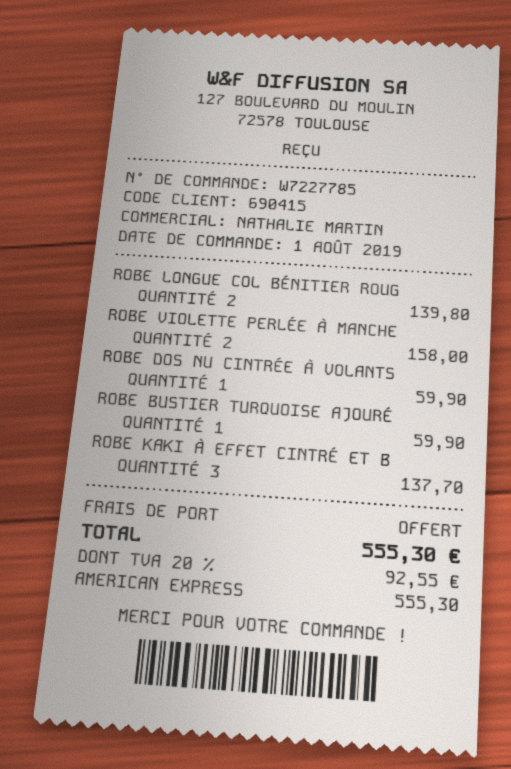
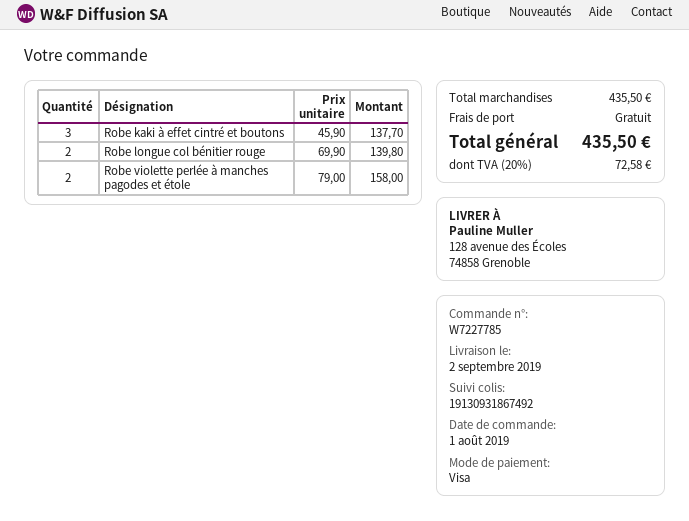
payment method: American Express -> Visa
ROBE DOS NU CINTRÉE À VOLANTS: 1 for 59.90 -> none
ROBE BUSTIER TURQUOISE AJOURÉ: 1 for 59.90 -> none
tax: 20% = 92.55 -> 20% = 72.58
total: 555.30 -> 435.50

